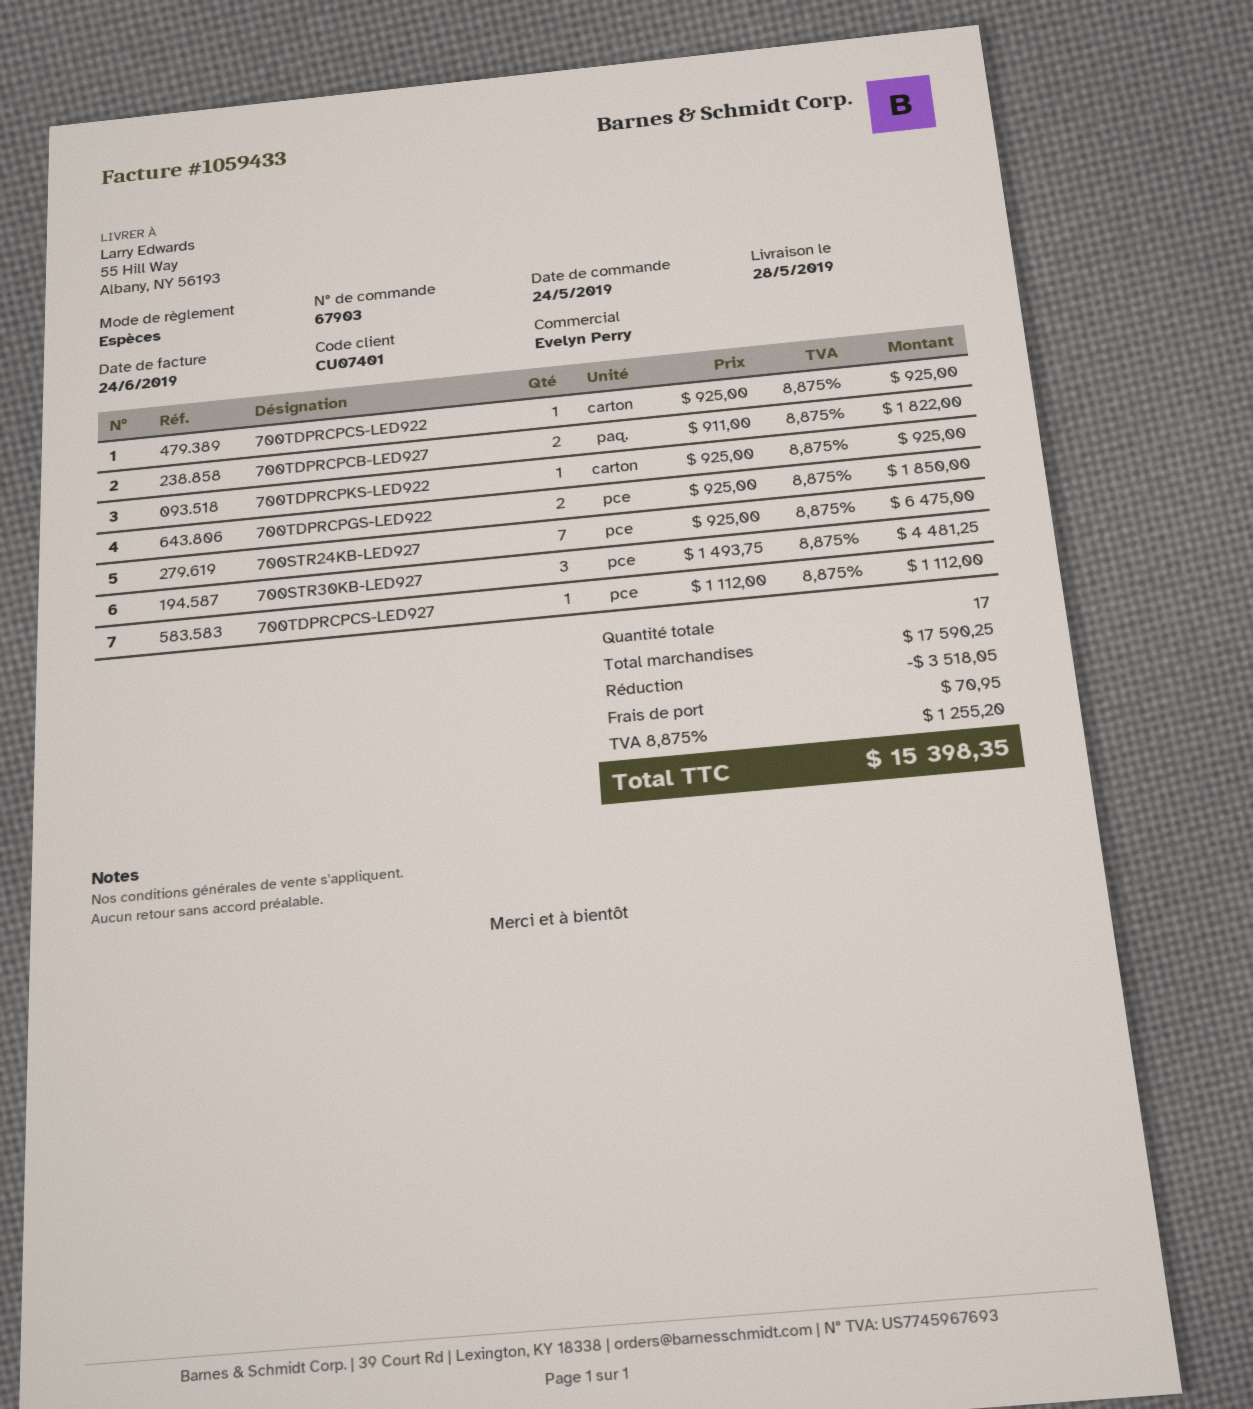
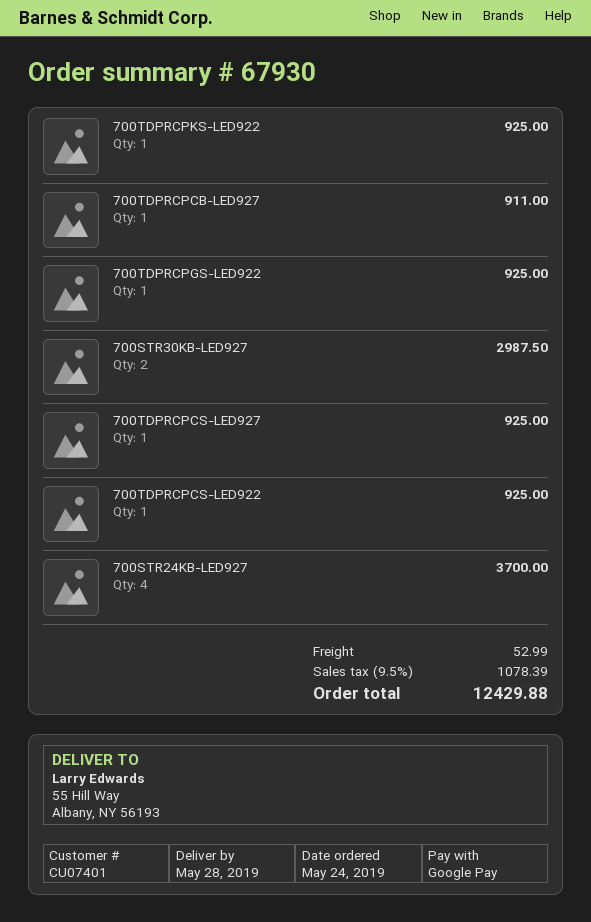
order number: 67903 -> 67930
payment method: cash -> Google Pay
700TDPRCPCB-LED927: 2 for 1822.00 -> 1 for 911.00
700TDPRCPGS-LED922: 2 for 1850.00 -> 1 for 925.00
700STR24KB-LED927: 7 for 6475.00 -> 4 for 3700.00
700STR30KB-LED927: 3 for 4481.25 -> 2 for 2987.50
700TDPRCPCS-LED927: 1 for 1112.00 -> 1 for 925.00
discount: 3518.05 -> none
shipping: 70.95 -> 52.99
tax: 8.875% = 1255.20 -> 9.5% = 1078.39
total: 15398.35 -> 12429.88

